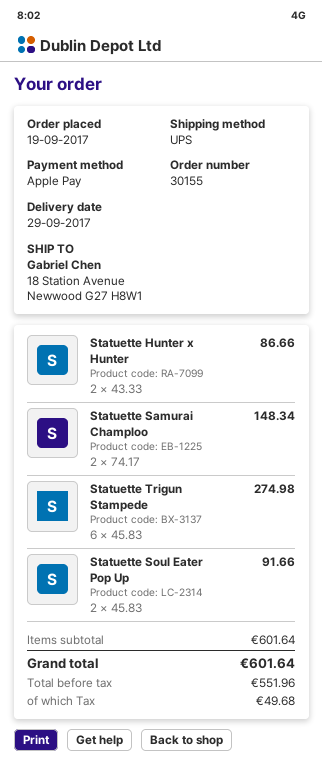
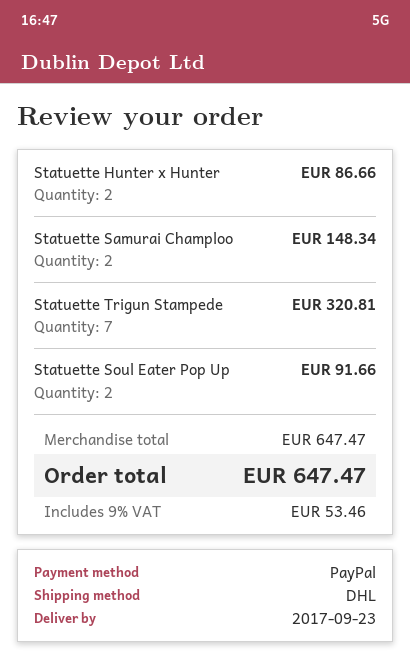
delivery date: 2017-09-29 -> 2017-09-23
payment method: Apple Pay -> PayPal
shipping method: UPS -> DHL
Statuette Trigun Stampede: 6 for 274.98 -> 7 for 320.81
subtotal: 601.64 -> 647.47
tax: 49.68 -> 53.46
total: 601.64 -> 647.47

